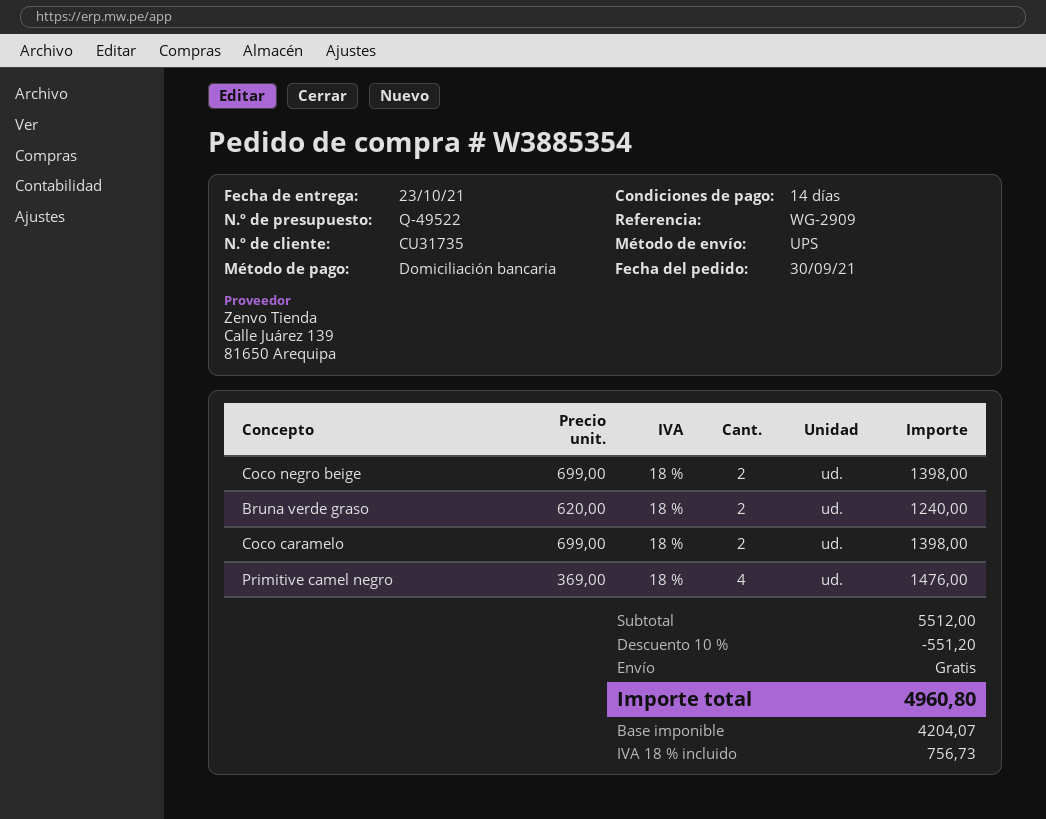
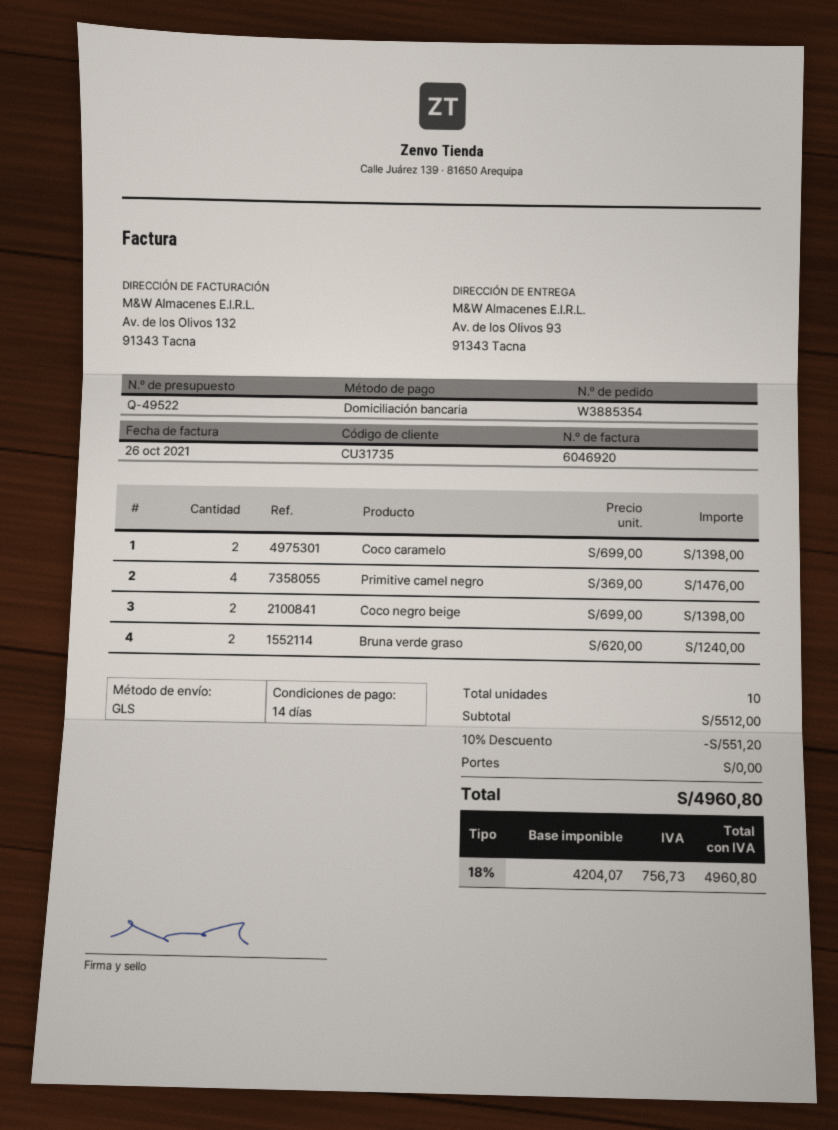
shipping method: UPS -> GLS

